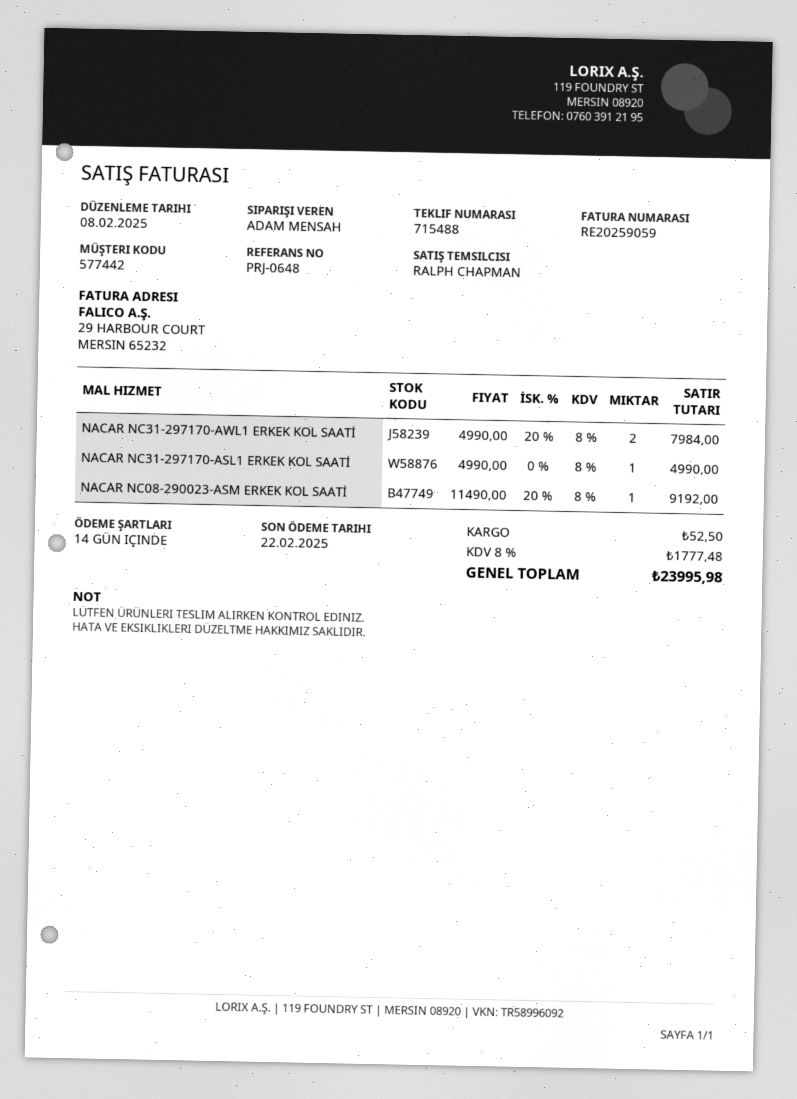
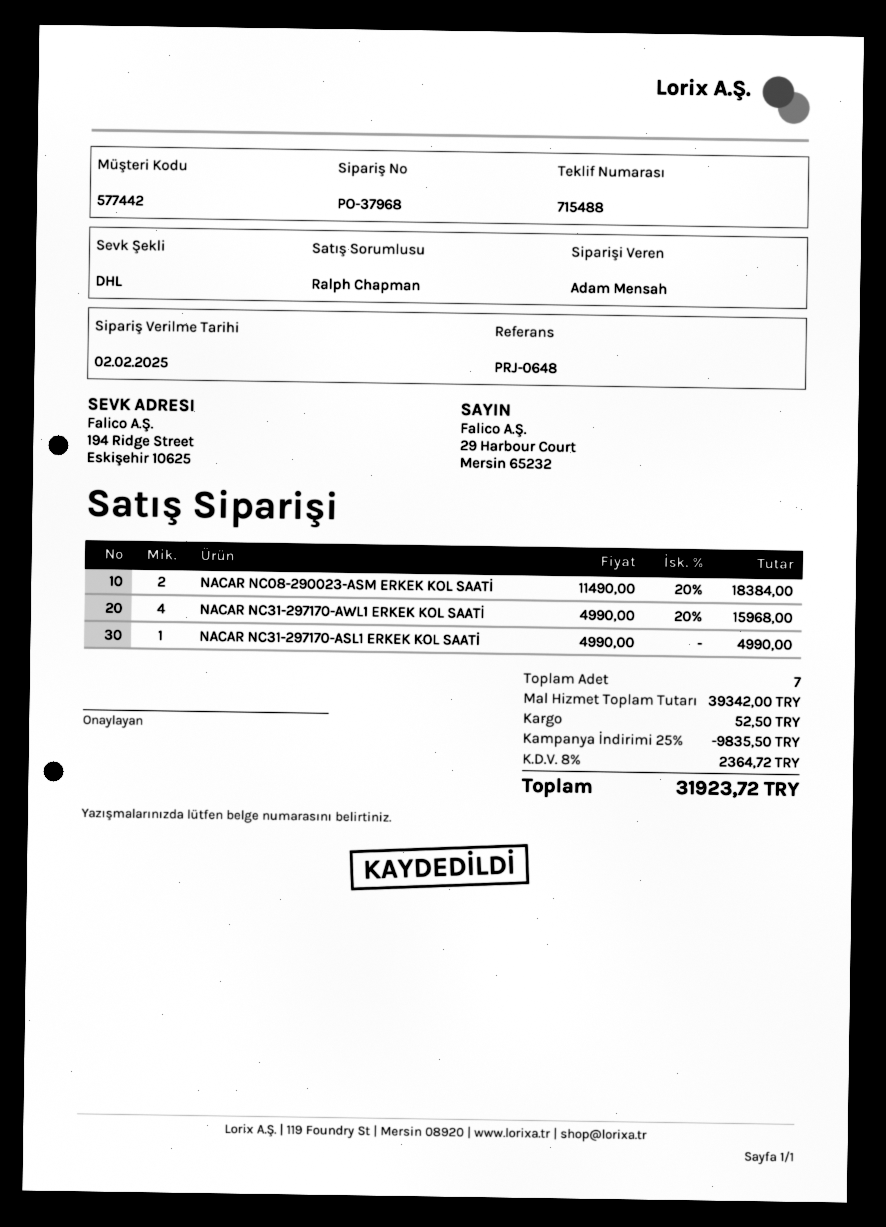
NACAR NC31-297170-AWL1 ERKEK KOL SAATİ: 2 x 4990.00 - 20% = 7984.00 -> 4 x 4990.00 - 20% = 15968.00
NACAR NC08-290023-ASM ERKEK KOL SAATİ: 1 x 11490.00 - 20% = 9192.00 -> 2 x 11490.00 - 20% = 18384.00
discount: none -> 25% = 9835.50
tax: 8% = 1777.48 -> 8% = 2364.72
total: 23995.98 -> 31923.72

